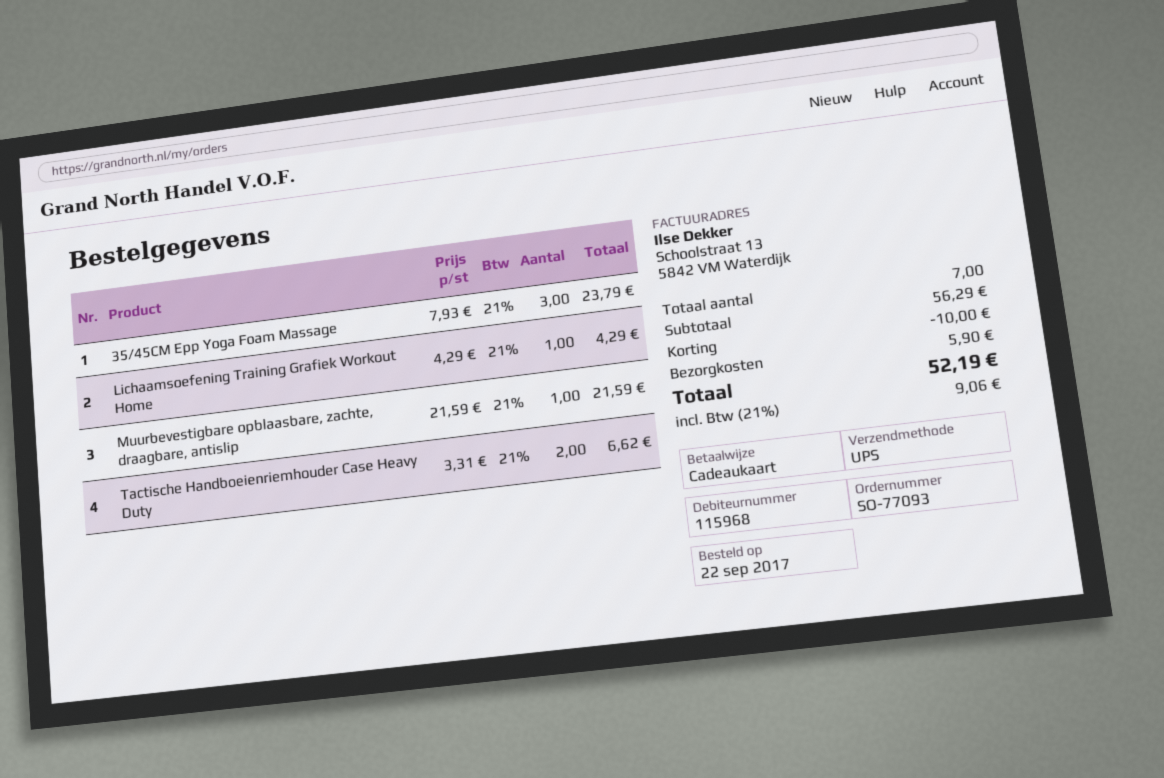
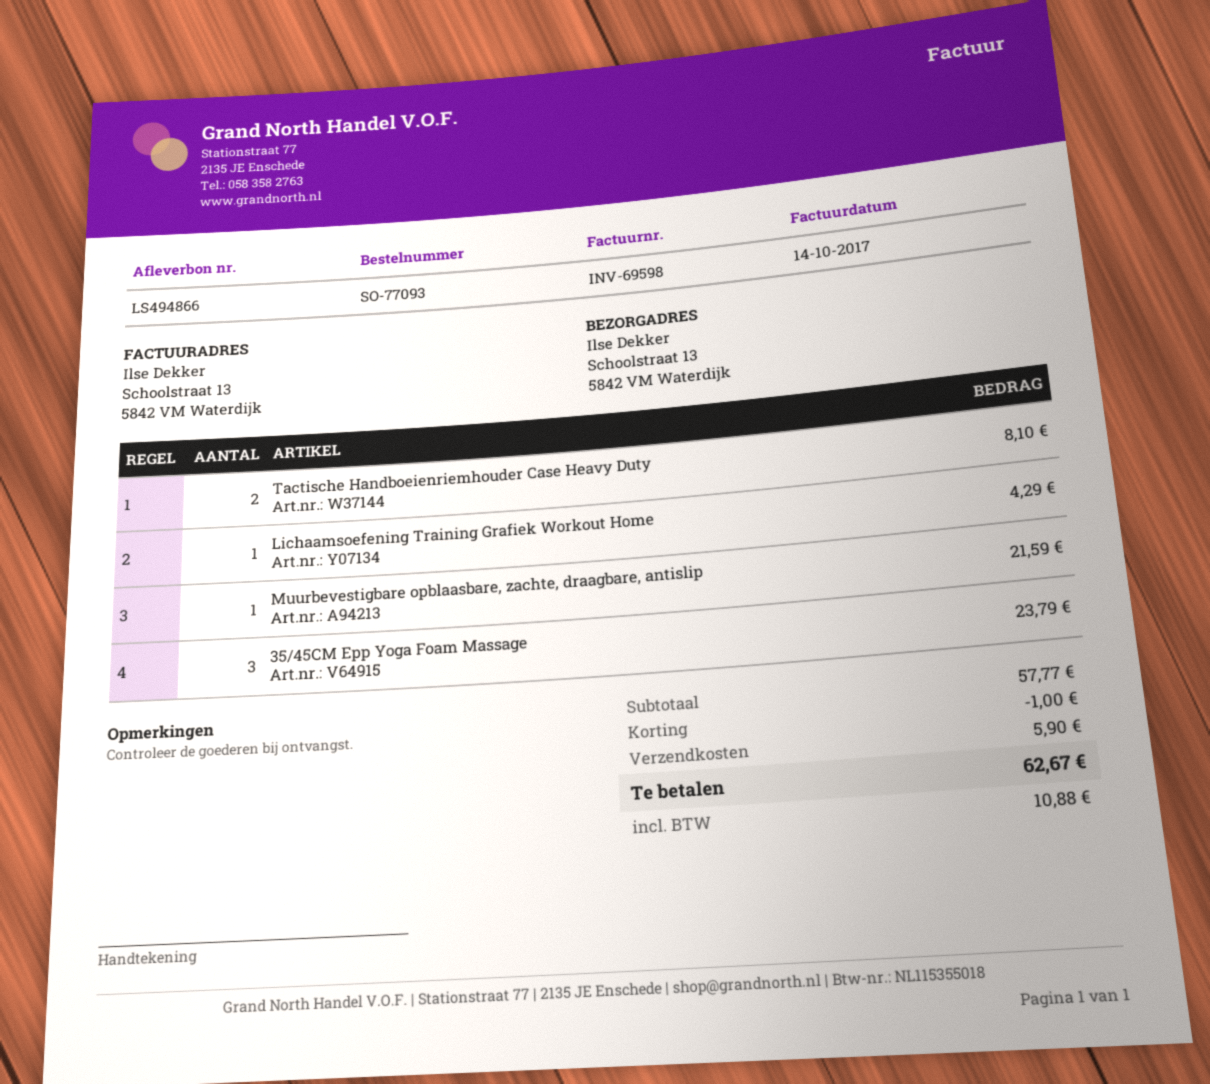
Tactische Handboeienriemhouder Case Heavy Duty: 2 for 6.62 -> 2 for 8.10
subtotal: 56.29 -> 57.77
discount: 10.00 -> 1.00
tax: 9.06 -> 10.88
total: 52.19 -> 62.67

